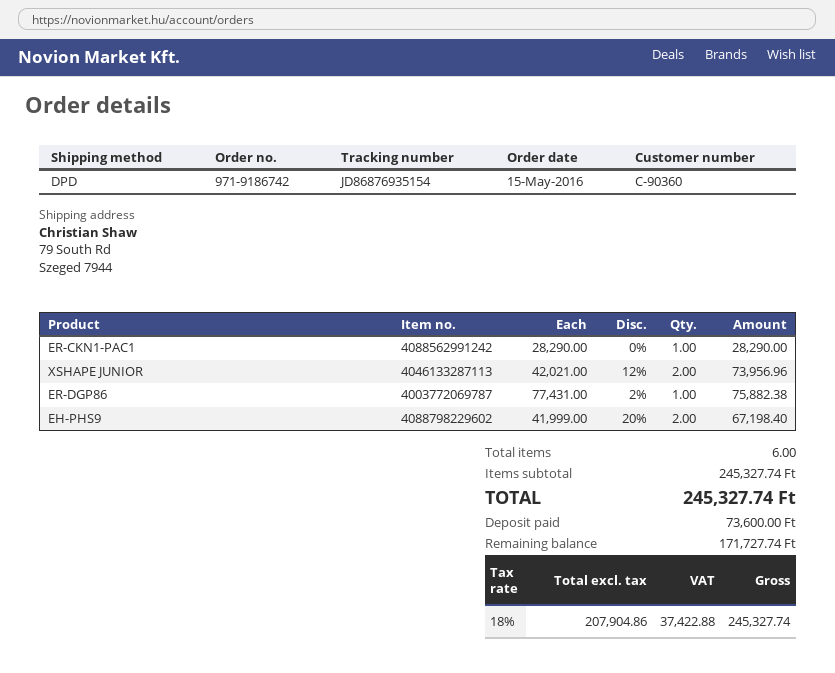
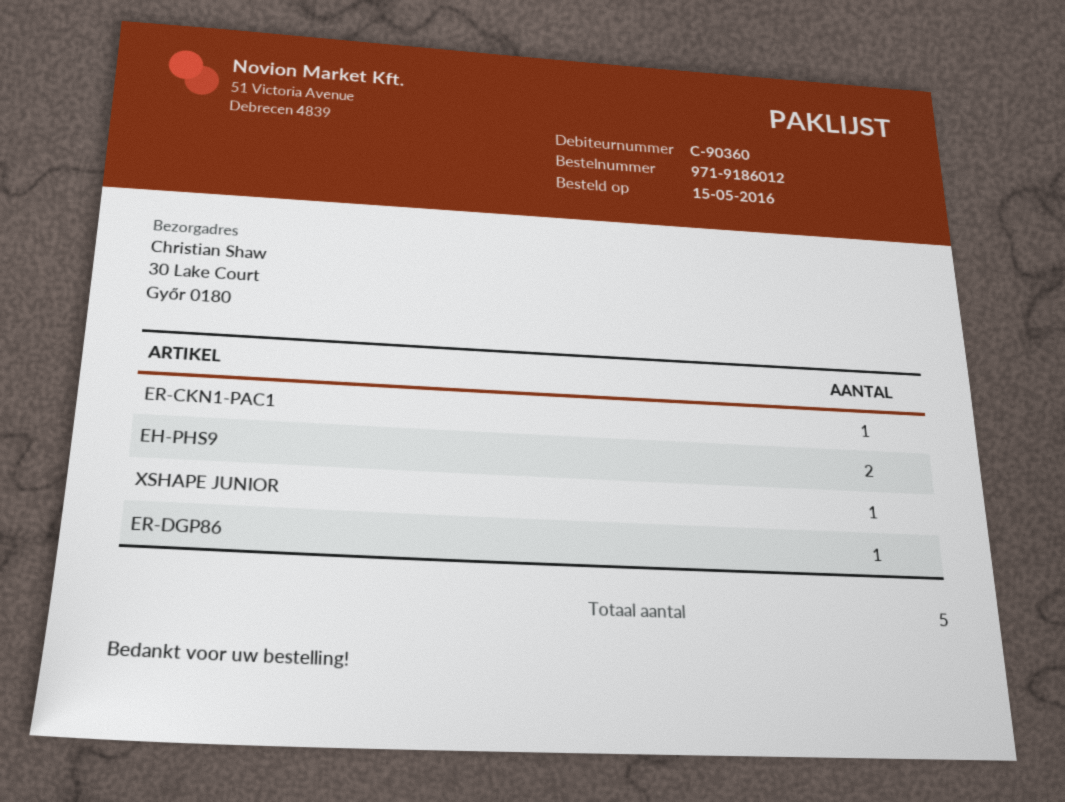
order number: 971-9186742 -> 971-9186012
ship to: 79 South Rd, Szeged 7944 -> 30 Lake Court, Győr 0180
XSHAPE JUNIOR: 2 -> 1
total quantity: 6 -> 5

